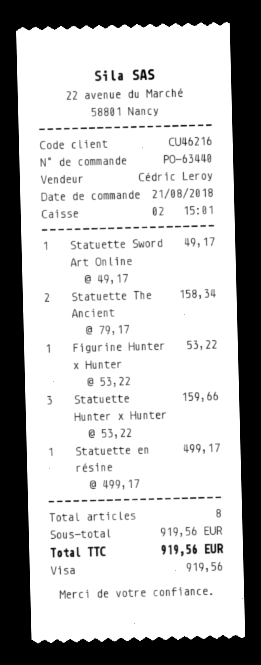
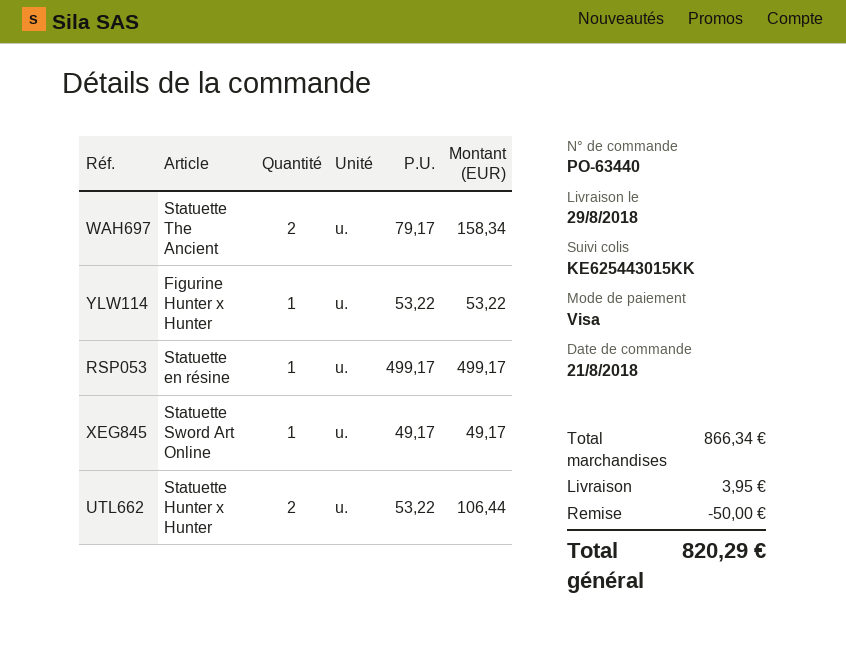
Statuette Hunter x Hunter: 3 x 53.22 = 159.66 -> 2 x 53.22 = 106.44
subtotal: 919.56 -> 866.34
discount: none -> 50.00
shipping: none -> 3.95
total: 919.56 -> 820.29

